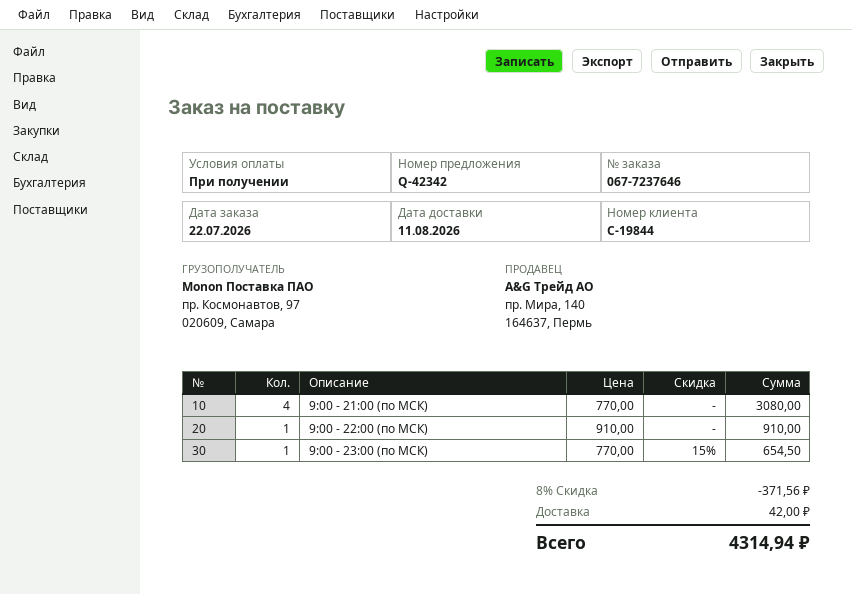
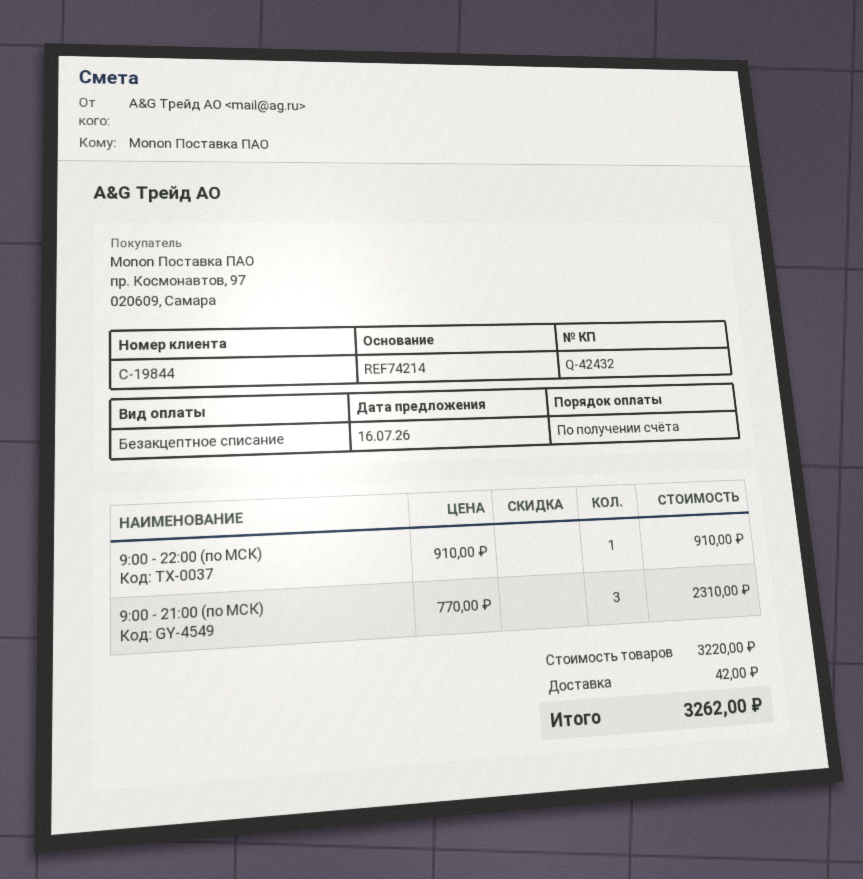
quote number: Q-42342 -> Q-42432
9:00 - 21:00 (по МСК): 4 x 770.00 = 3080.00 -> 3 x 770.00 = 2310.00
9:00 - 23:00 (по МСК): 1 x 770.00 - 15% = 654.50 -> none
discount: 8% = 371.56 -> none
total: 4314.94 -> 3262.00

